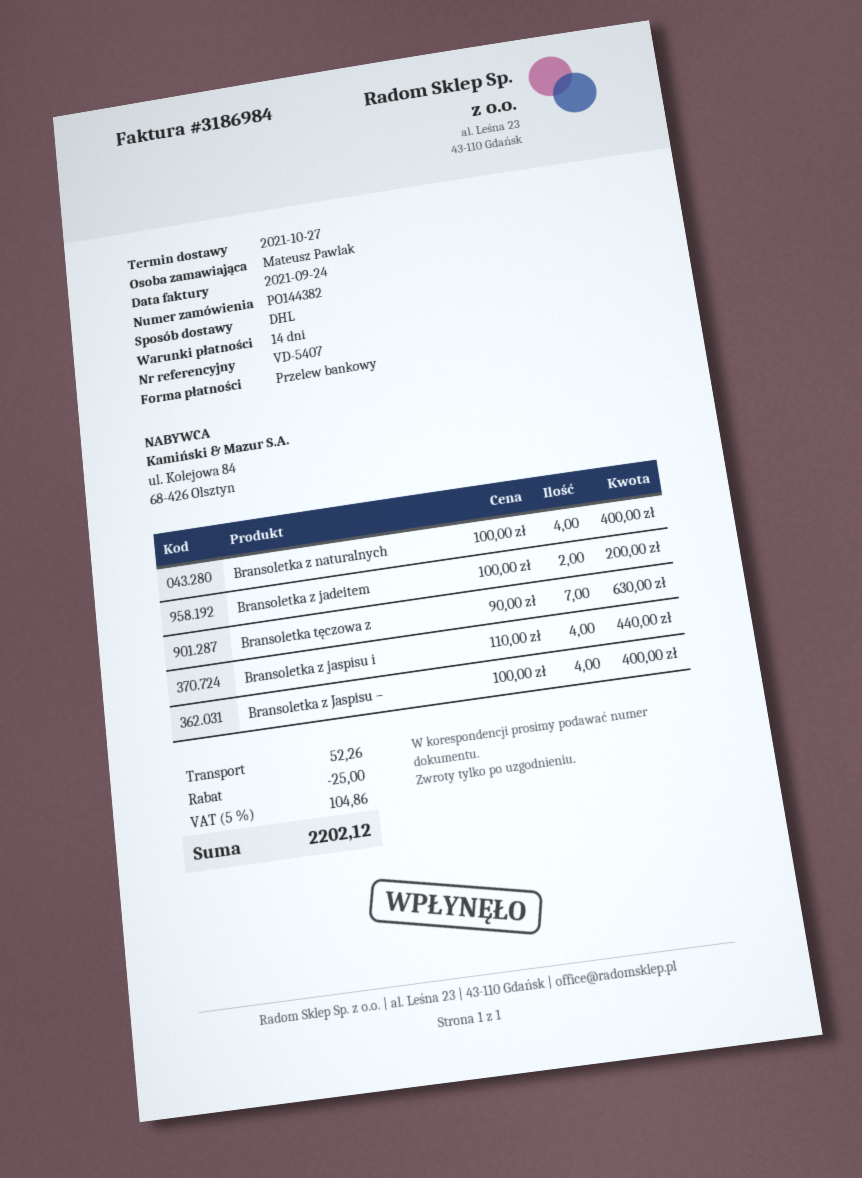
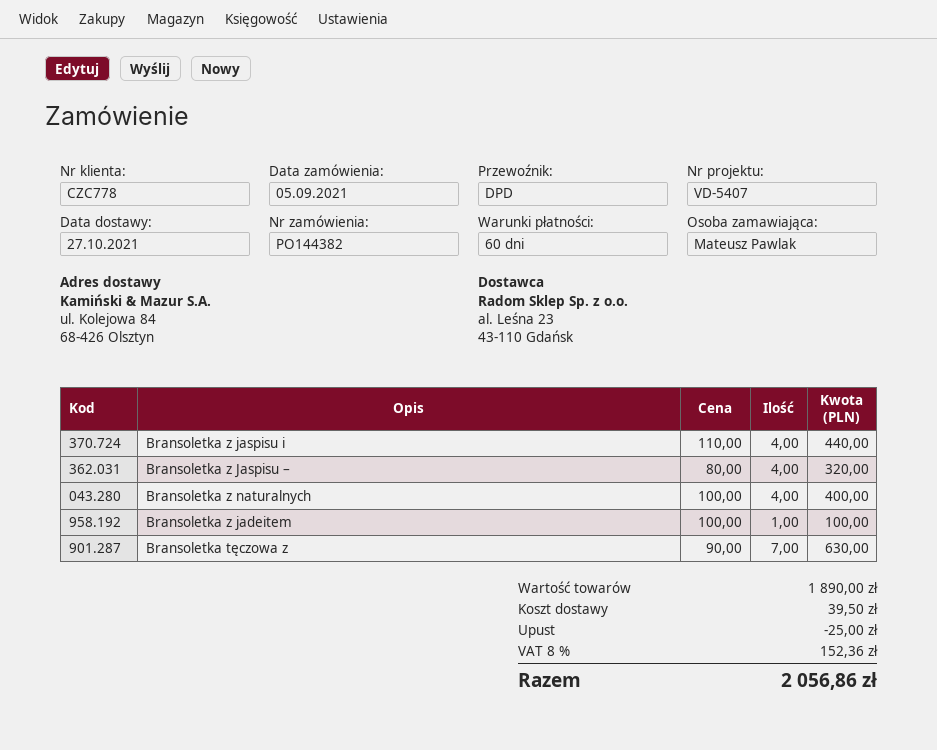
payment terms: 14 days -> 60 days
shipping method: DHL -> DPD
Bransoletka z jadeitem: 2 x 100.00 = 200.00 -> 1 x 100.00 = 100.00
Bransoletka z Jaspisu –: 4 x 100.00 = 400.00 -> 4 x 80.00 = 320.00
shipping: 52.26 -> 39.50
tax: 5% = 104.86 -> 8% = 152.36
total: 2202.12 -> 2056.86

